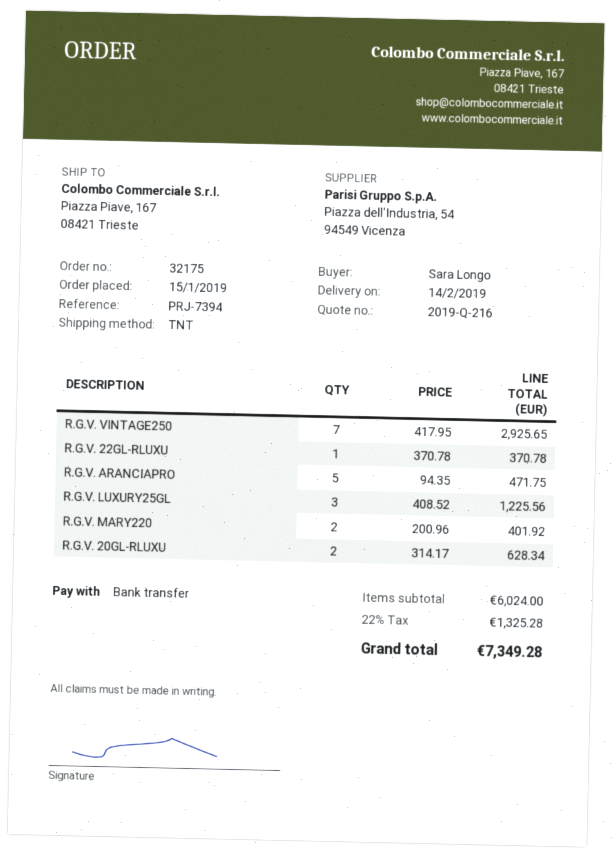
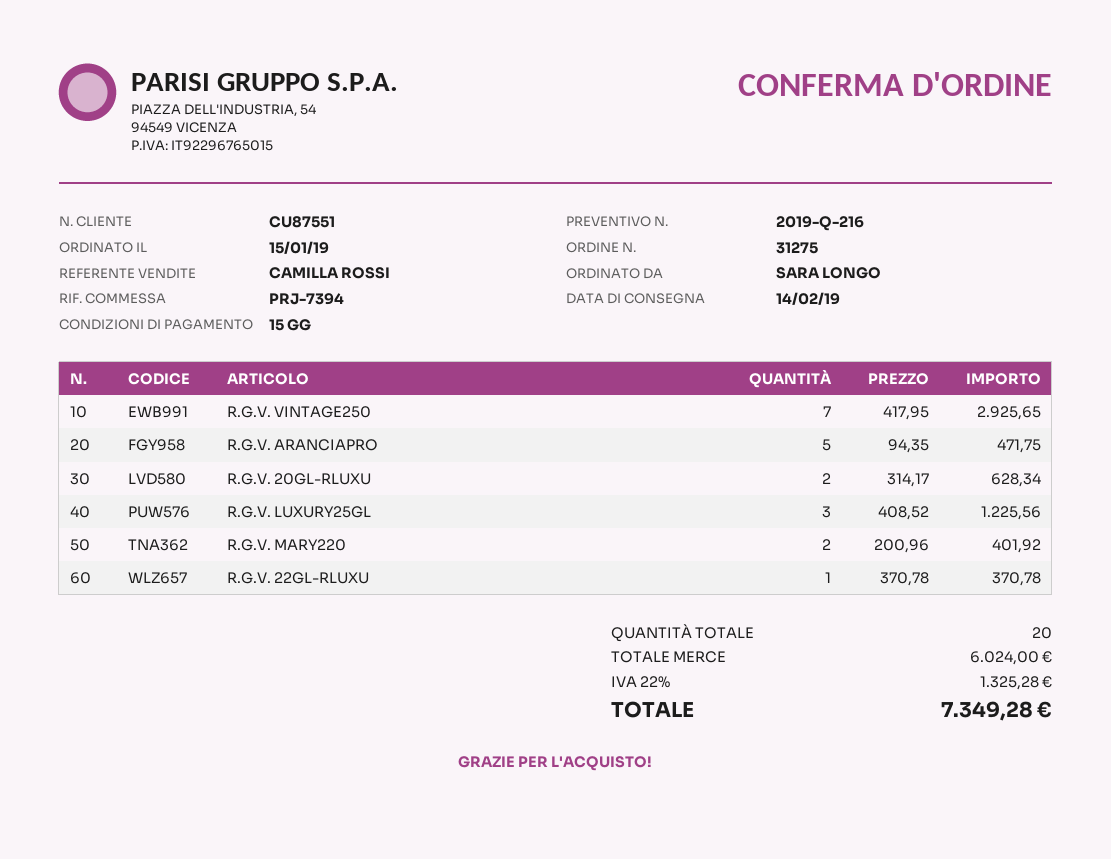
order number: 32175 -> 31275

